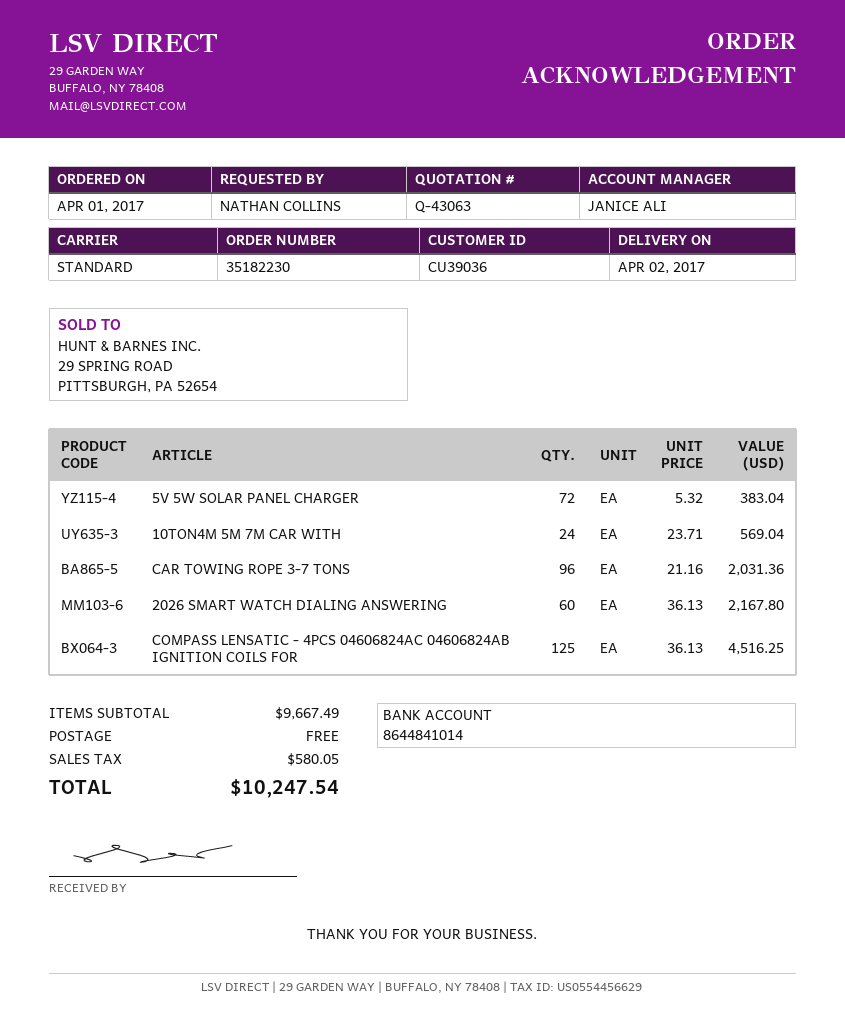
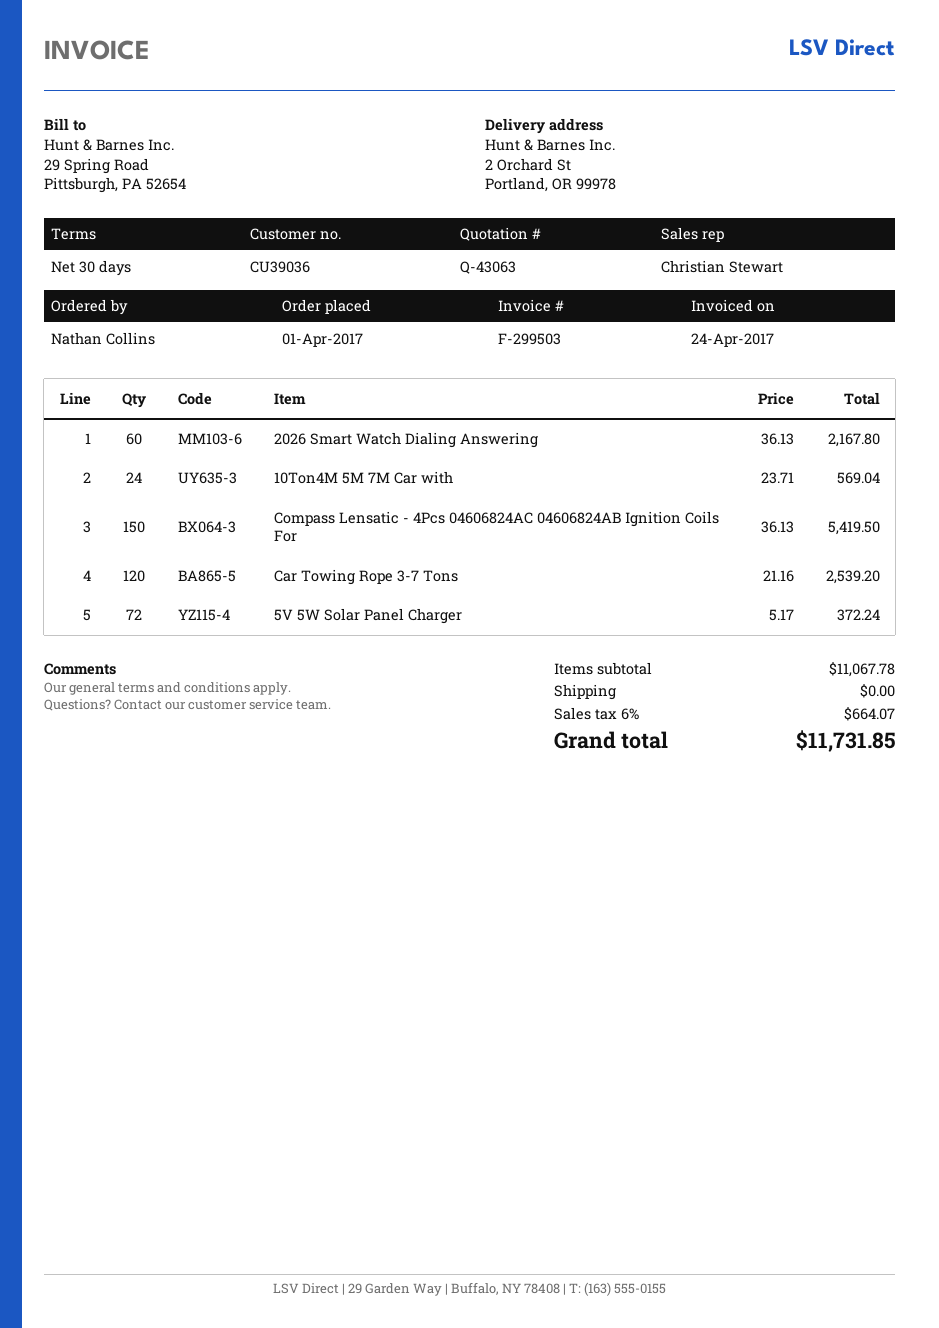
sales rep: JANICE ALI -> Christian Stewart
5V 5W SOLAR PANEL CHARGER: 72 x 5.32 = 383.04 -> 72 x 5.17 = 372.24
CAR TOWING ROPE 3-7 TONS: 96 x 21.16 = 2031.36 -> 120 x 21.16 = 2539.20
COMPASS LENSATIC - 4PCS 04606824AC 04606824AB IGNITION COILS FOR: 125 x 36.13 = 4516.25 -> 150 x 36.13 = 5419.50
subtotal: 9667.49 -> 11067.78
tax: 580.05 -> 664.07
total: 10247.54 -> 11731.85

